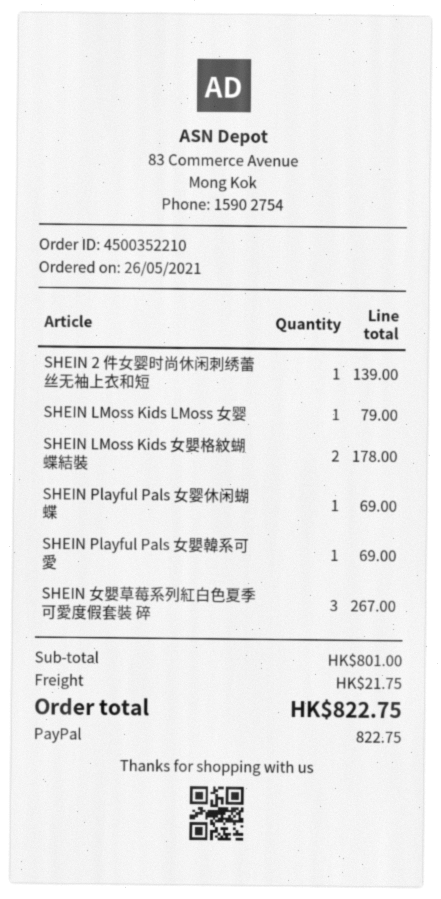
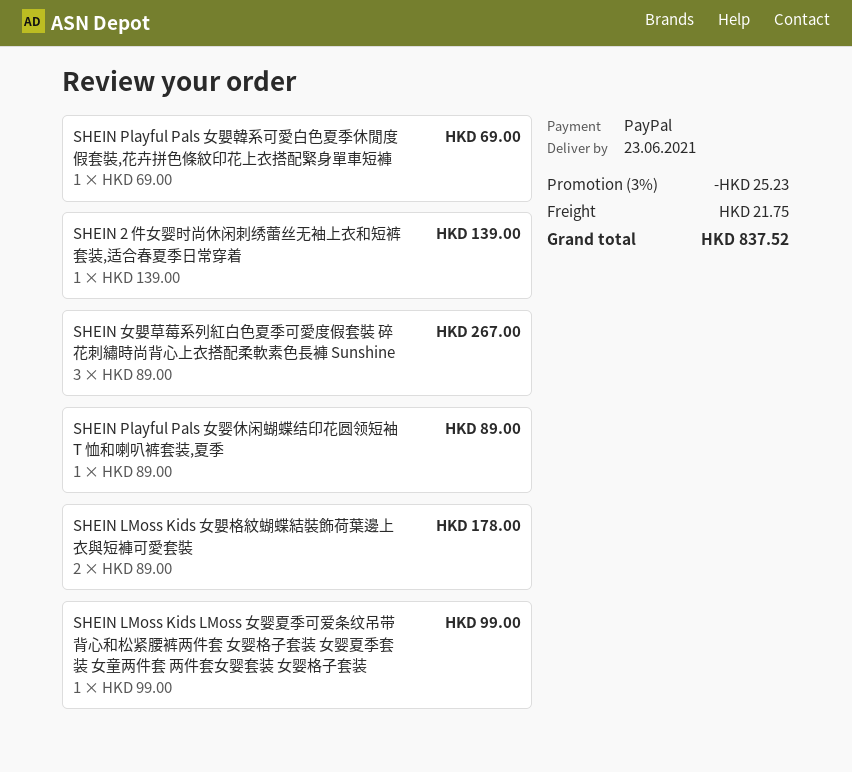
SHEIN LMoss Kids LMoss 女婴: 1 for 79.00 -> 1 for 99.00
SHEIN Playful Pals 女婴休闲蝴蝶: 1 for 69.00 -> 1 for 89.00
discount: none -> 3% = 25.23
total: 822.75 -> 837.52

